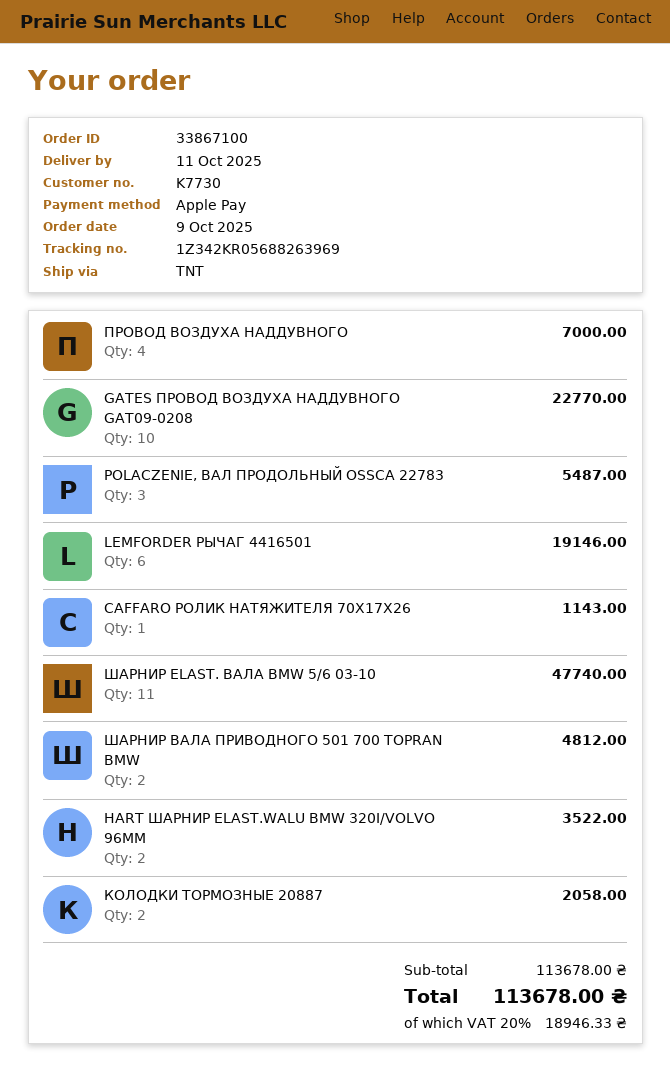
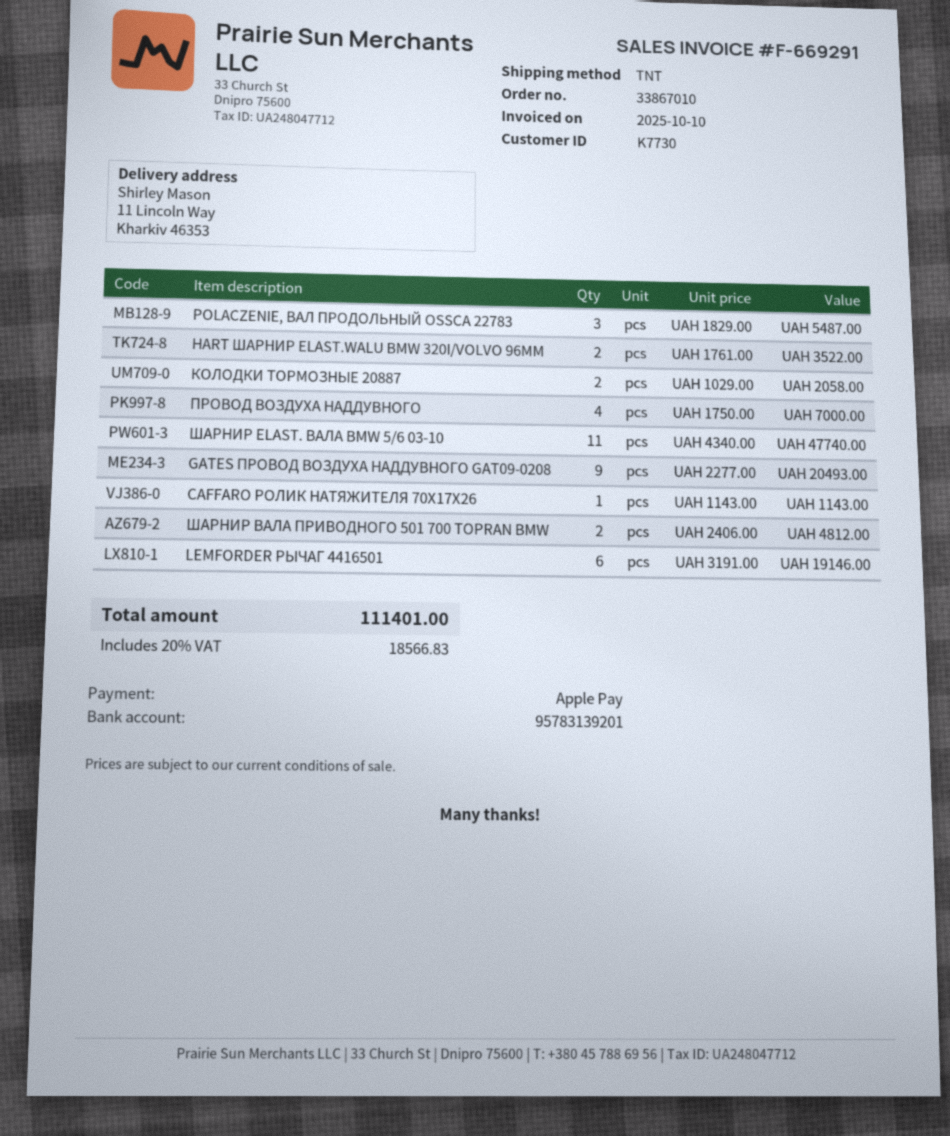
order number: 33867100 -> 33867010
GATES ПРОВОД ВОЗДУХА НАДДУВНОГО GAT09-0208: 10 for 22770.00 -> 9 for 20493.00
tax: 20% = 18946.33 -> 20% = 18566.83
total: 113678.00 -> 111401.00

